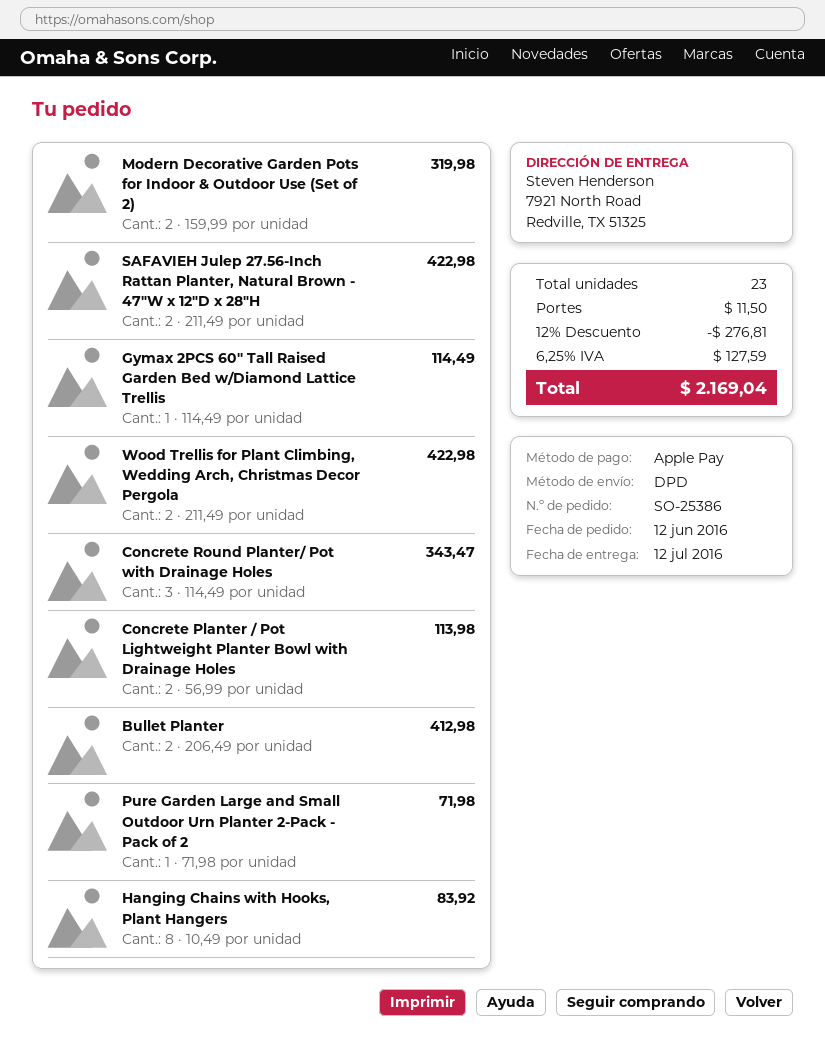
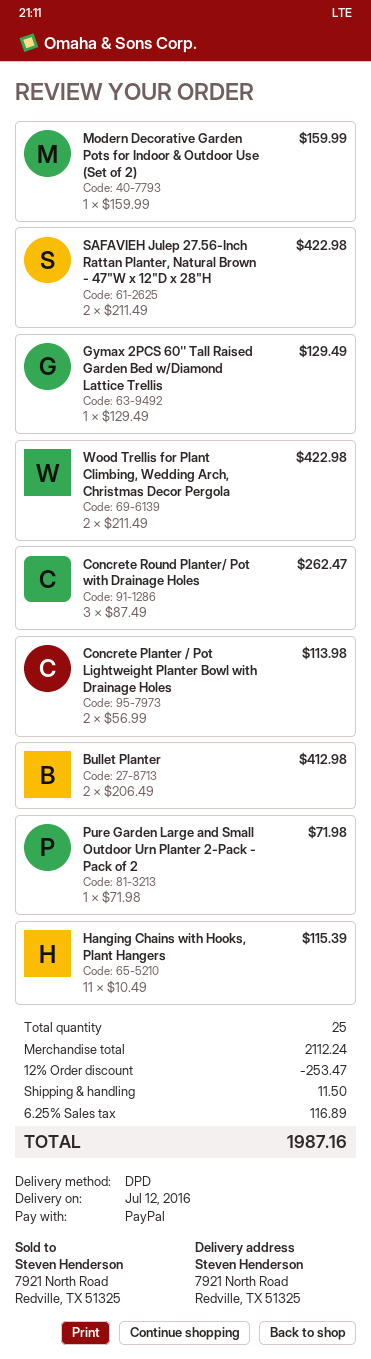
payment method: Apple Pay -> PayPal
Modern Decorative Garden Pots for Indoor & Outdoor Use (Set of 2): 2 x 159.99 = 319.98 -> 1 x 159.99 = 159.99
Gymax 2PCS 60'' Tall Raised Garden Bed w/Diamond Lattice Trellis: 1 x 114.49 = 114.49 -> 1 x 129.49 = 129.49
Concrete Round Planter/ Pot with Drainage Holes: 3 x 114.49 = 343.47 -> 3 x 87.49 = 262.47
Hanging Chains with Hooks, Plant Hangers: 8 x 10.49 = 83.92 -> 11 x 10.49 = 115.39
total quantity: 23 -> 25
discount: 12% = 276.81 -> 12% = 253.47
tax: 6.25% = 127.59 -> 6.25% = 116.89
total: 2169.04 -> 1987.16

